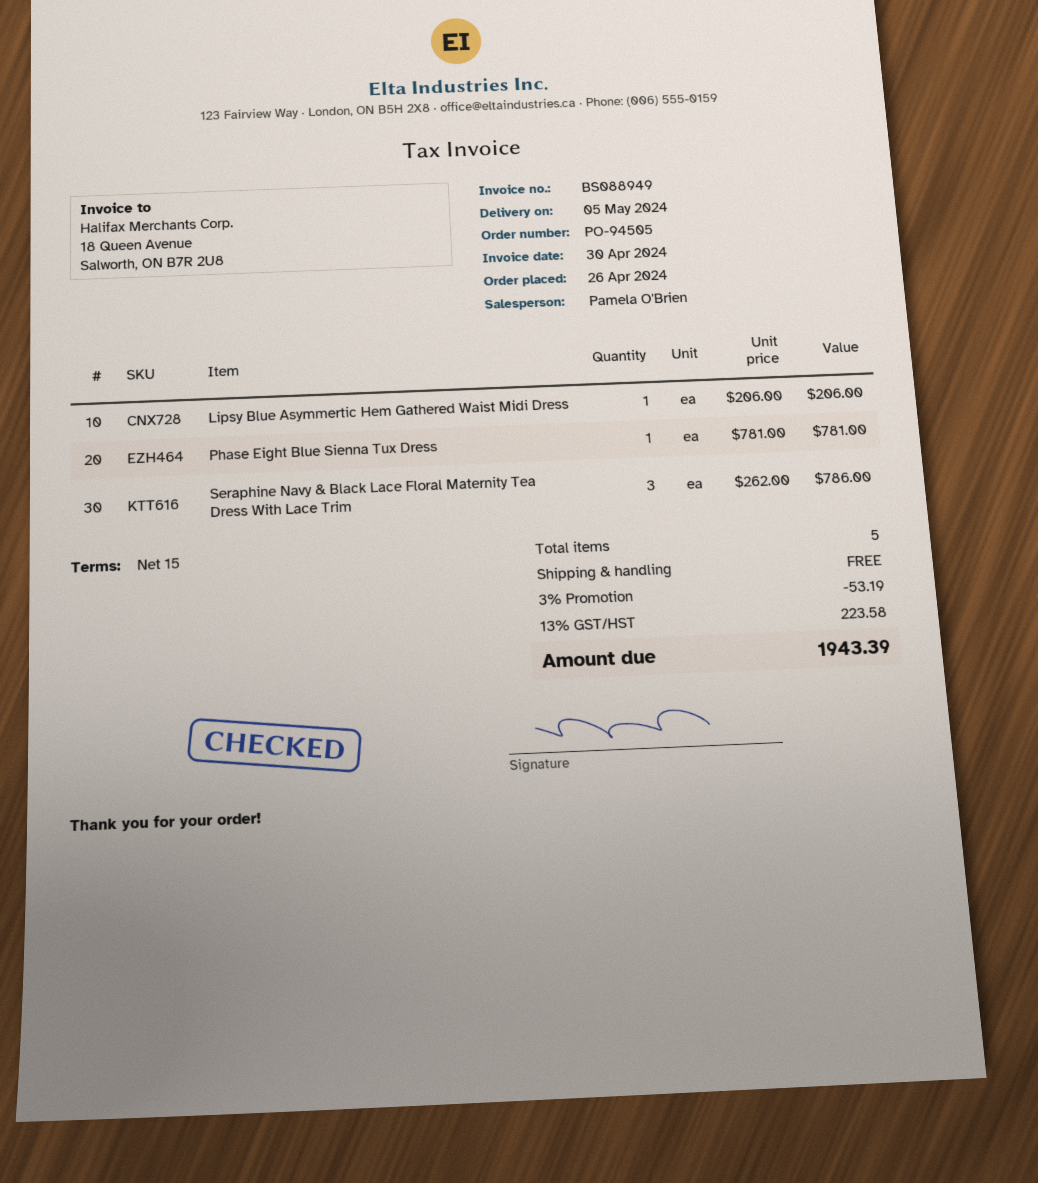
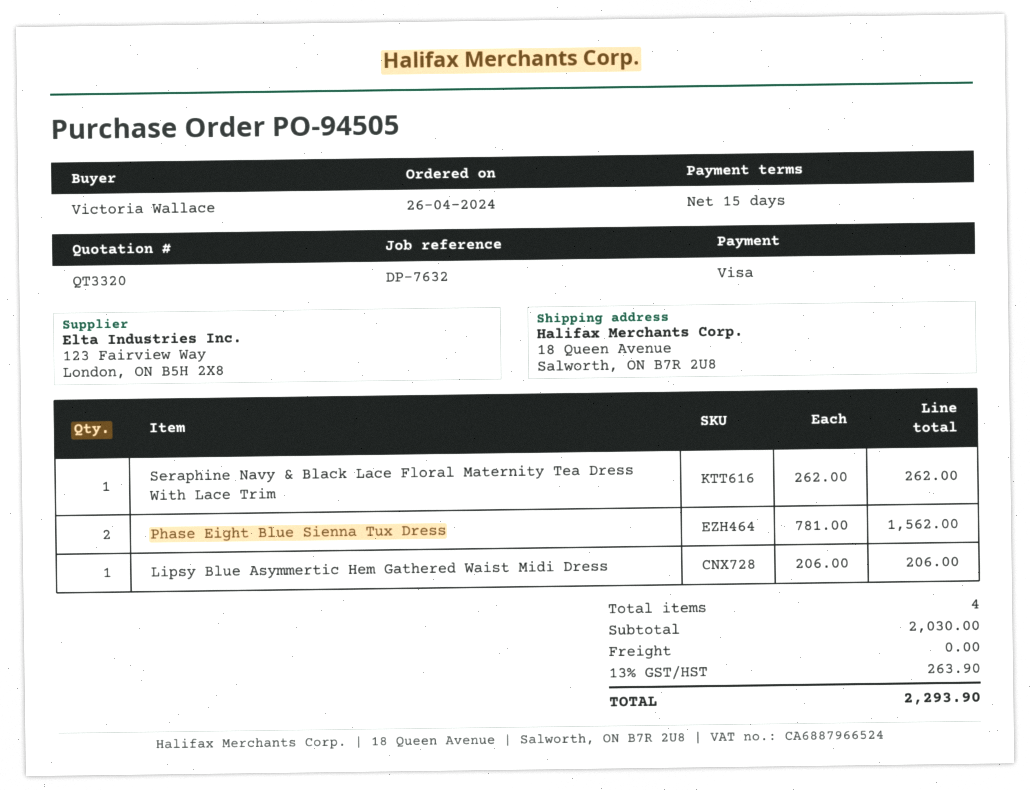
Phase Eight Blue Sienna Tux Dress: 1 x 781.00 = 781.00 -> 2 x 781.00 = 1562.00
Seraphine Navy & Black Lace Floral Maternity Tea Dress With Lace Trim: 3 x 262.00 = 786.00 -> 1 x 262.00 = 262.00
total quantity: 5 -> 4
discount: 3% = 53.19 -> none
tax: 13% = 223.58 -> 13% = 263.90
total: 1943.39 -> 2293.90

